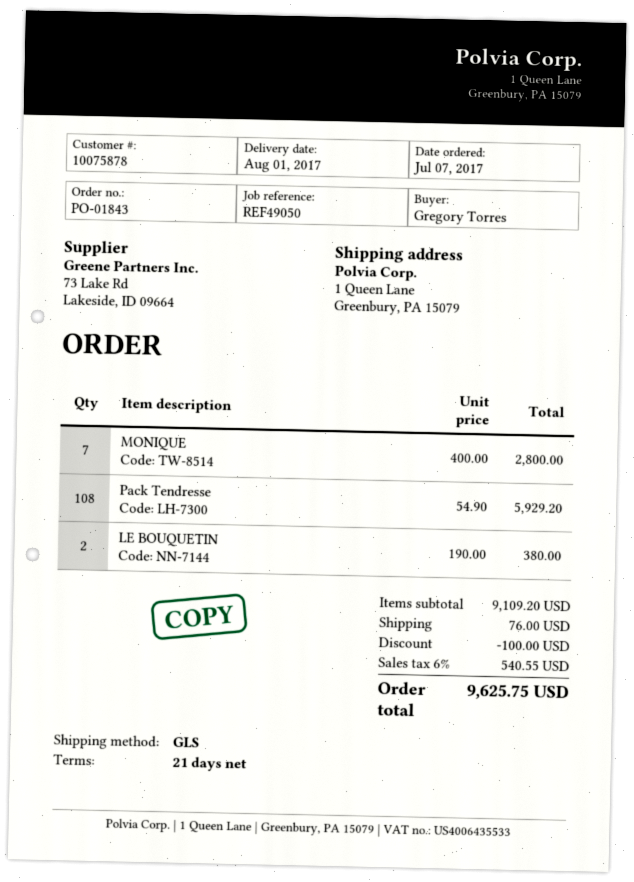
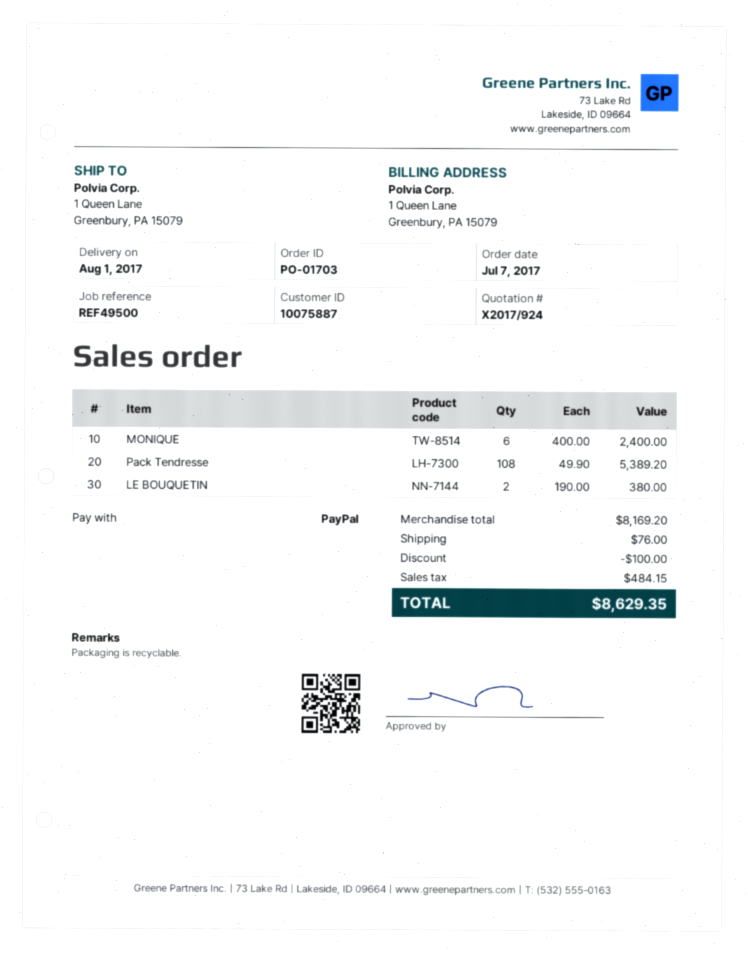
order number: PO-01843 -> PO-01703
customer number: 10075878 -> 10075887
reference: REF49050 -> REF49500
MONIQUE: 7 x 400.00 = 2800.00 -> 6 x 400.00 = 2400.00
Pack Tendresse: 108 x 54.90 = 5929.20 -> 108 x 49.90 = 5389.20
subtotal: 9109.20 -> 8169.20
tax: 540.55 -> 484.15
total: 9625.75 -> 8629.35

